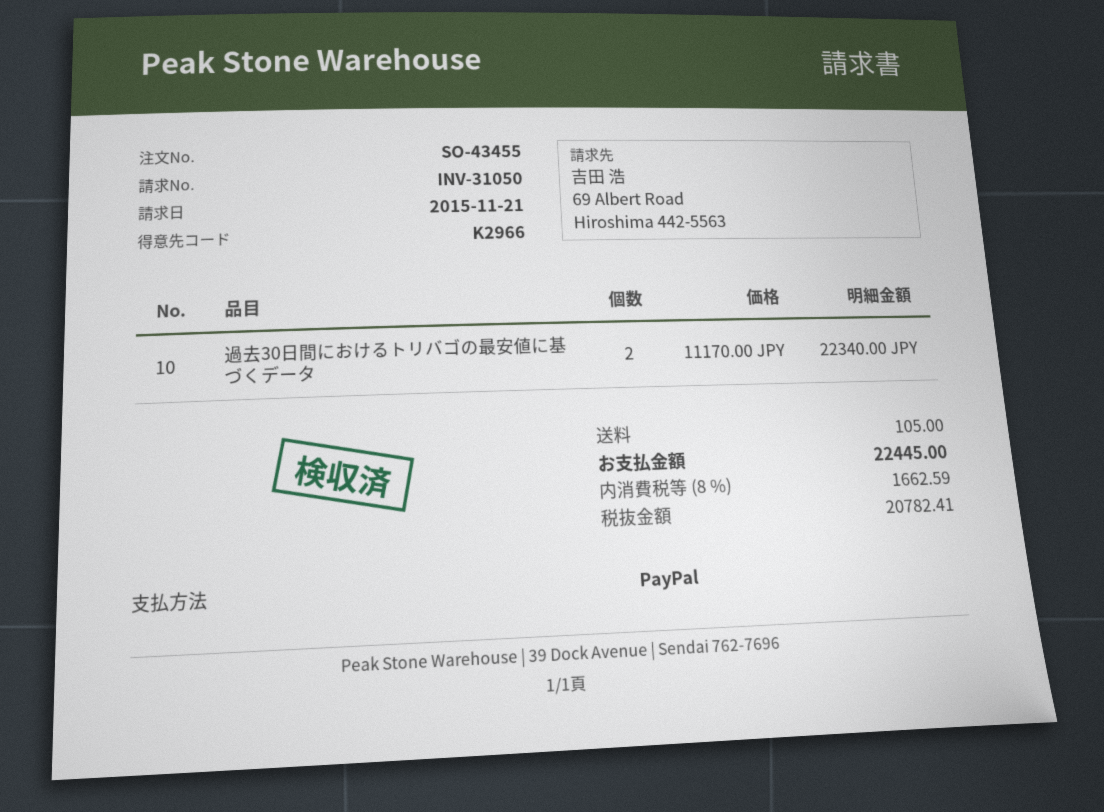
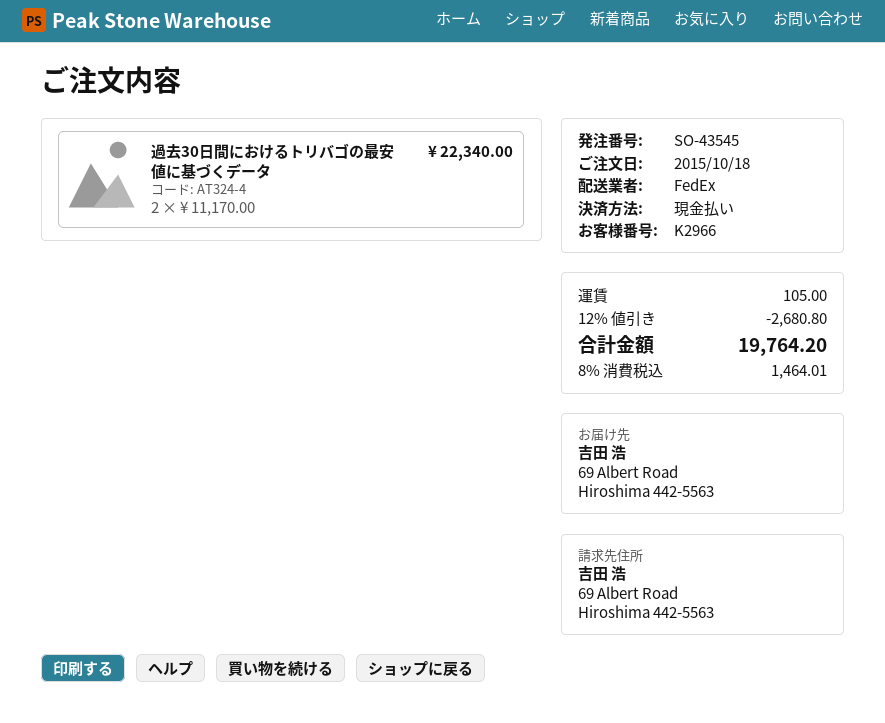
order number: SO-43455 -> SO-43545
payment method: PayPal -> cash
discount: none -> 12% = 2680.80
tax: 8% = 1662.59 -> 8% = 1464.01
total: 22445.00 -> 19764.20

